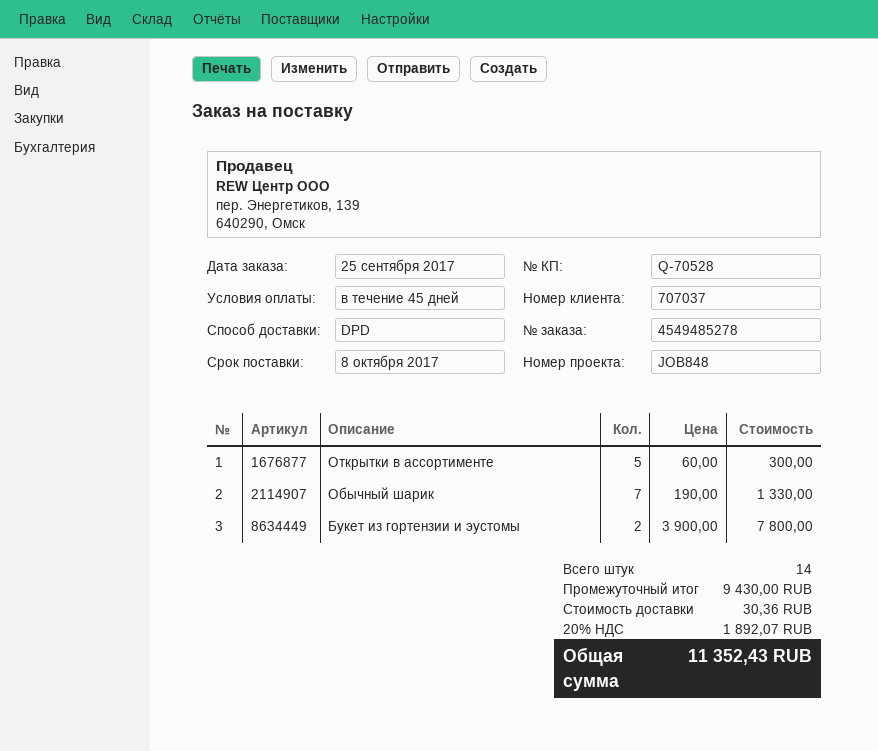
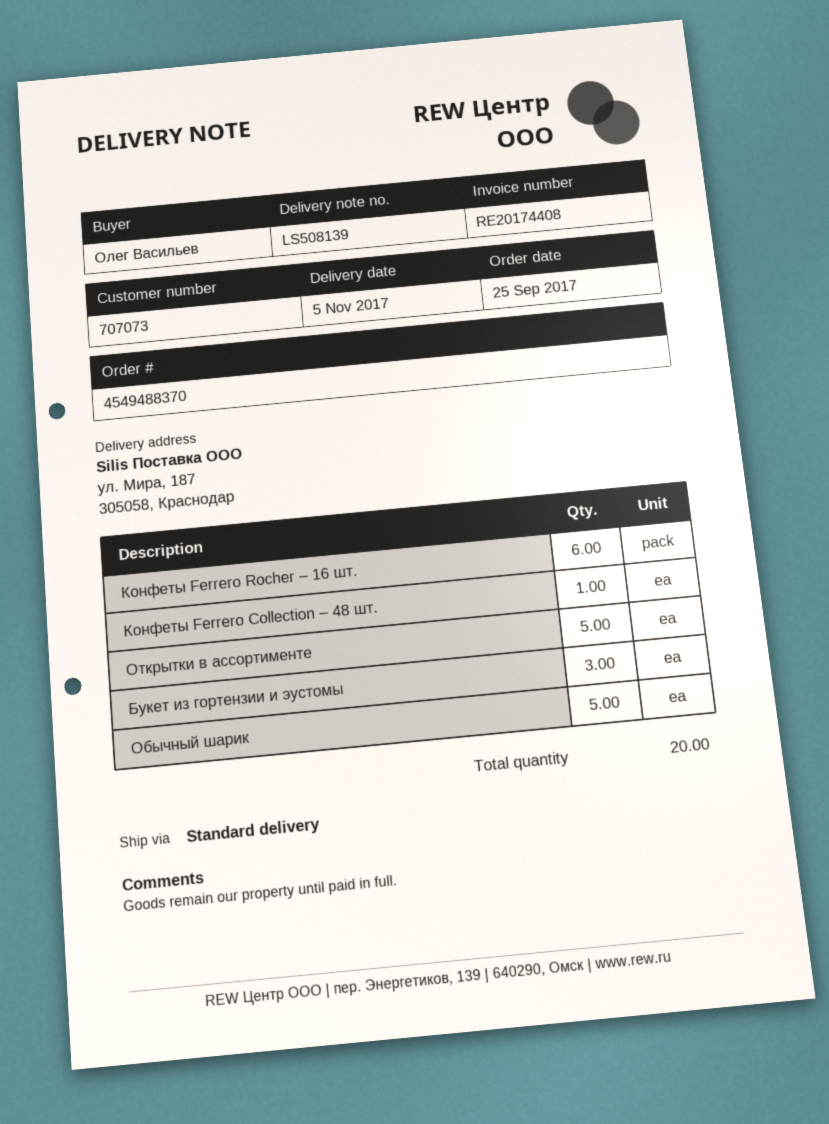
order number: 4549485278 -> 4549488370
delivery date: 2017-10-08 -> 2017-11-05
customer number: 707037 -> 707073
shipping method: DPD -> standard
Обычный шарик: 7 -> 5
Букет из гортензии и эустомы: 2 -> 3
Конфеты Ferrero Rocher – 16 шт.: none -> 6
Конфеты Ferrero Collection – 48 шт.: none -> 1
total quantity: 14 -> 20

